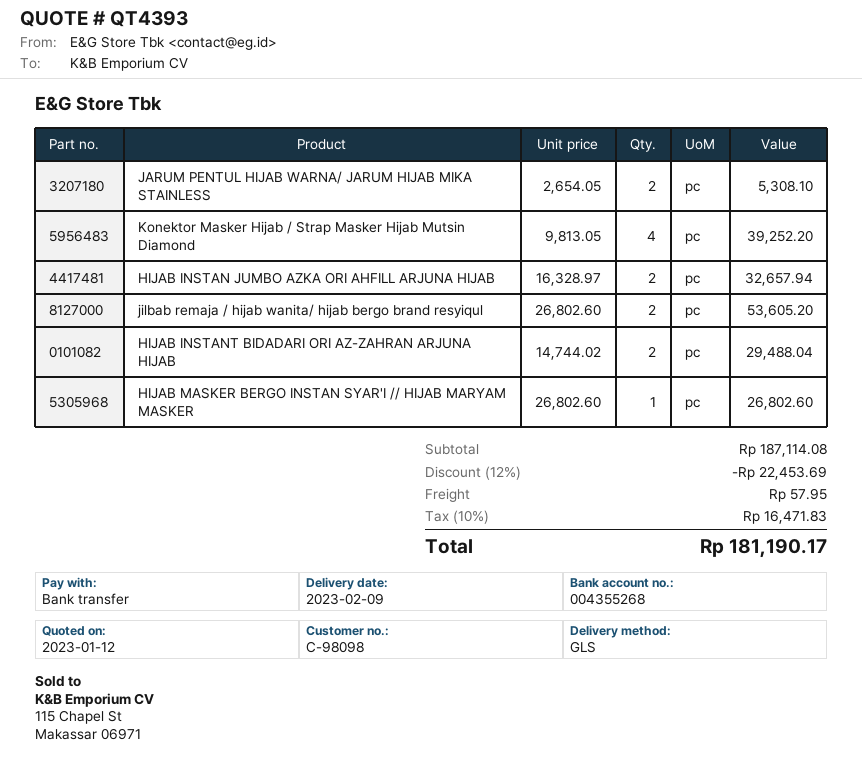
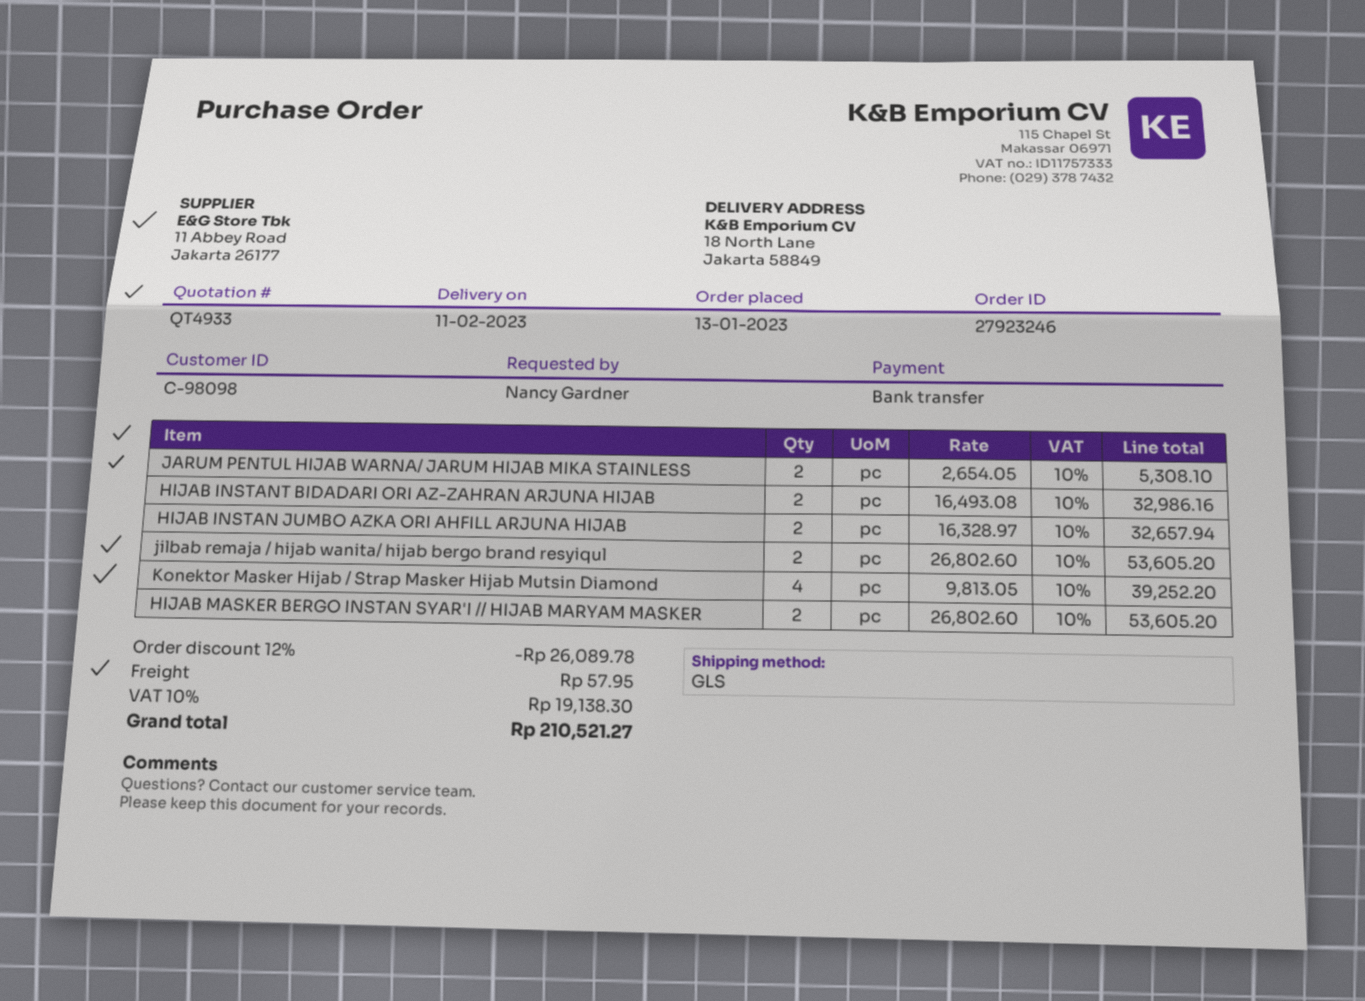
quote number: QT4393 -> QT4933
delivery date: 2023-02-09 -> 2023-02-11
HIJAB INSTANT BIDADARI ORI AZ-ZAHRAN ARJUNA HIJAB: 2 x 14744.02 = 29488.04 -> 2 x 16493.08 = 32986.16
HIJAB MASKER BERGO INSTAN SYAR'I // HIJAB MARYAM MASKER: 1 x 26802.60 = 26802.60 -> 2 x 26802.60 = 53605.20
discount: 12% = 22453.69 -> 12% = 26089.78
tax: 10% = 16471.83 -> 10% = 19138.30
total: 181190.17 -> 210521.27

